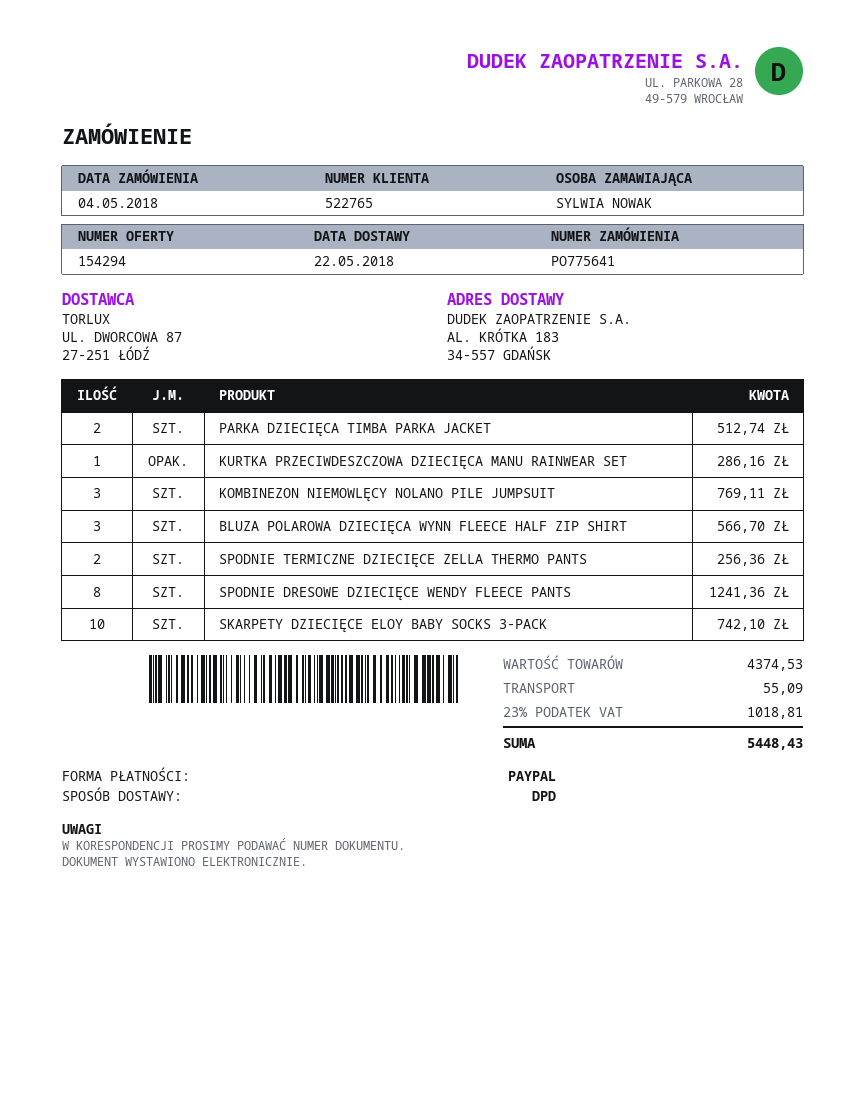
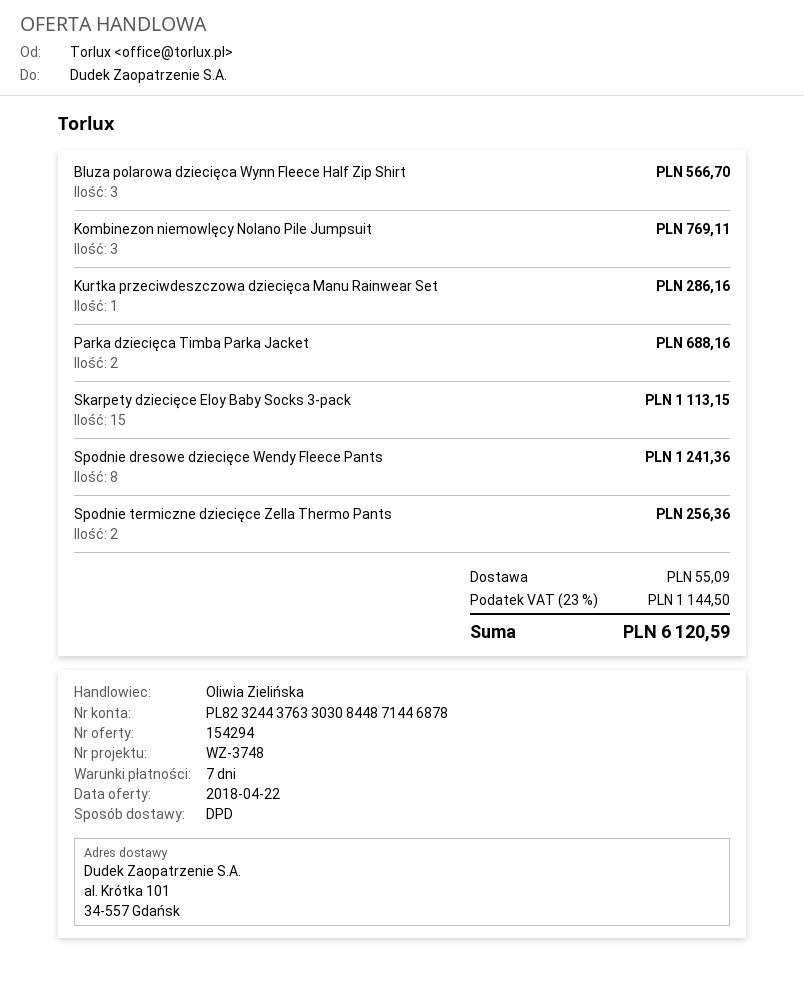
ship to: AL. KRÓTKA 183, 34-557 GDAŃSK -> al. Krótka 101, 34-557 Gdańsk
PARKA DZIECIĘCA TIMBA PARKA JACKET: 2 for 512.74 -> 2 for 688.16
SKARPETY DZIECIĘCE ELOY BABY SOCKS 3-PACK: 10 for 742.10 -> 15 for 1113.15
tax: 23% = 1018.81 -> 23% = 1144.50
total: 5448.43 -> 6120.59

